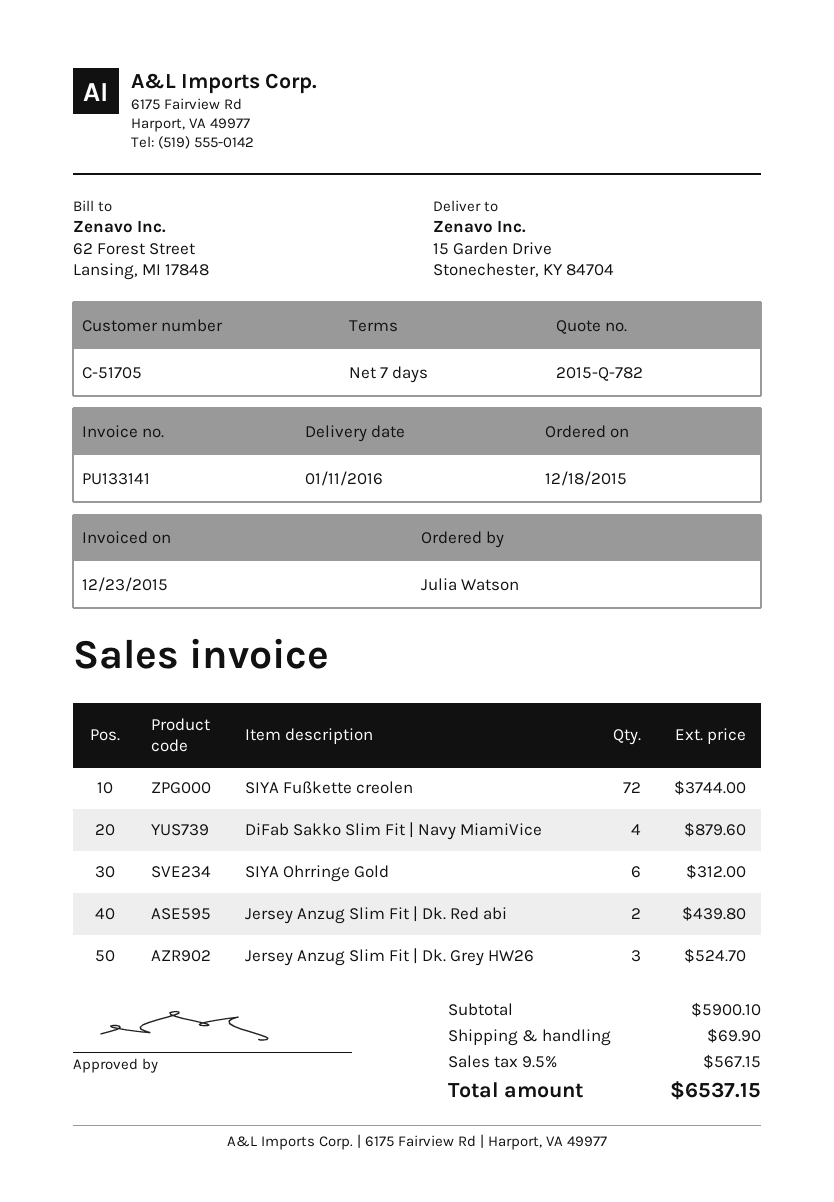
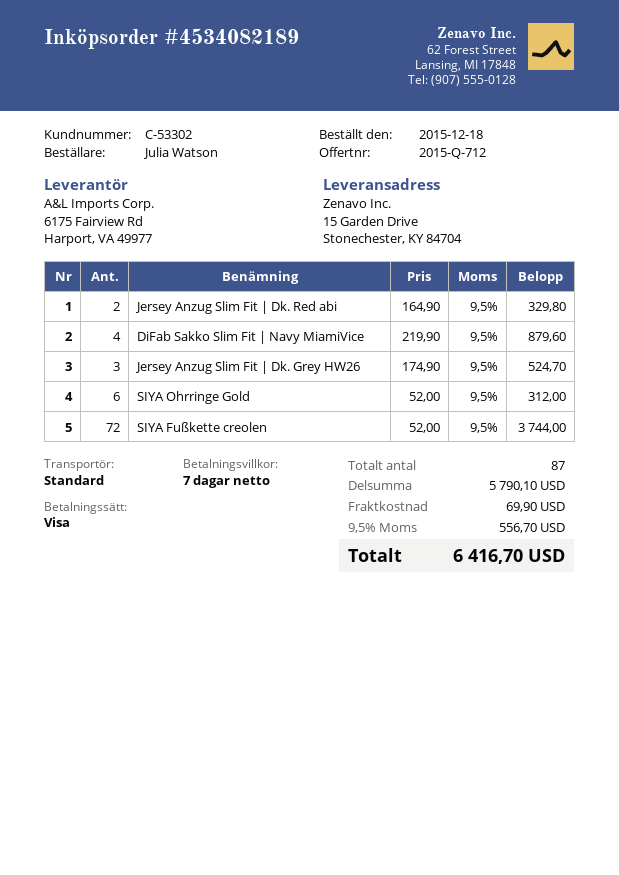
quote number: 2015-Q-782 -> 2015-Q-712
customer number: C-51705 -> C-53302
Jersey Anzug Slim Fit | Dk. Red abi: 2 for 439.80 -> 2 for 329.80
subtotal: 5900.10 -> 5790.10
tax: 9.5% = 567.15 -> 9.5% = 556.70
total: 6537.15 -> 6416.70

